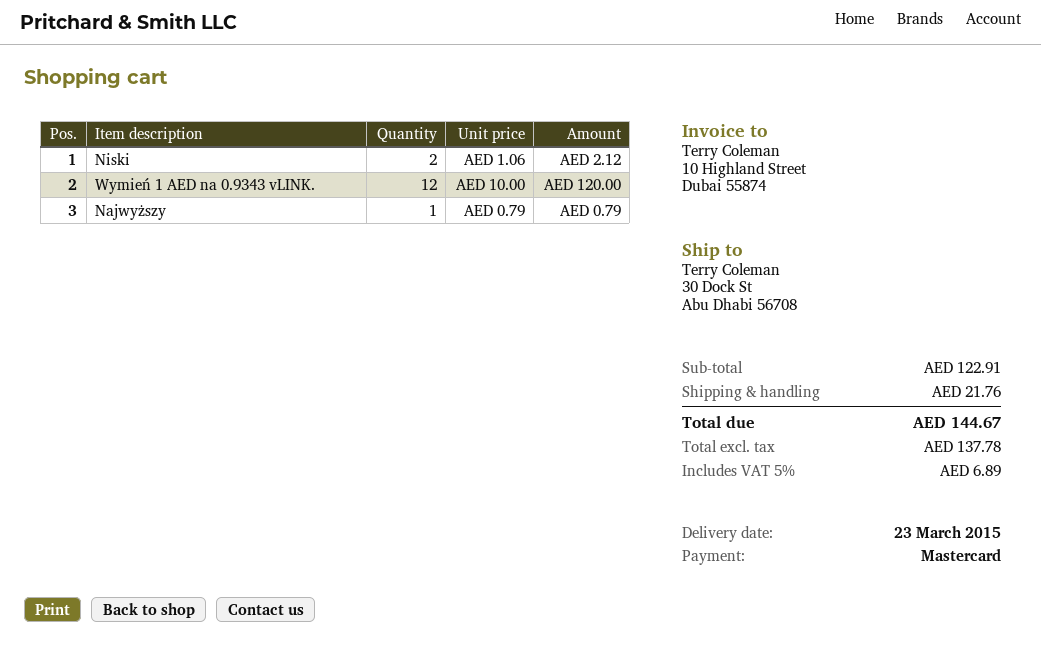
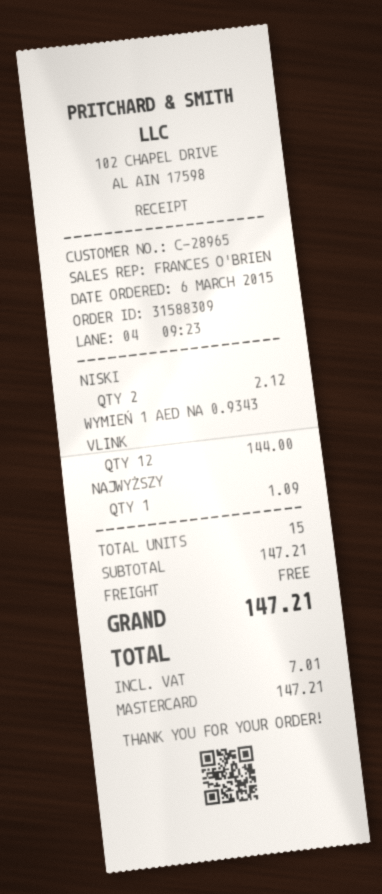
Wymień 1 AED na 0.9343 vLINK.: 12 for 120.00 -> 12 for 144.00
Najwyższy: 1 for 0.79 -> 1 for 1.09
subtotal: 122.91 -> 147.21
shipping: 21.76 -> 0.00
tax: 6.89 -> 7.01
total: 144.67 -> 147.21

